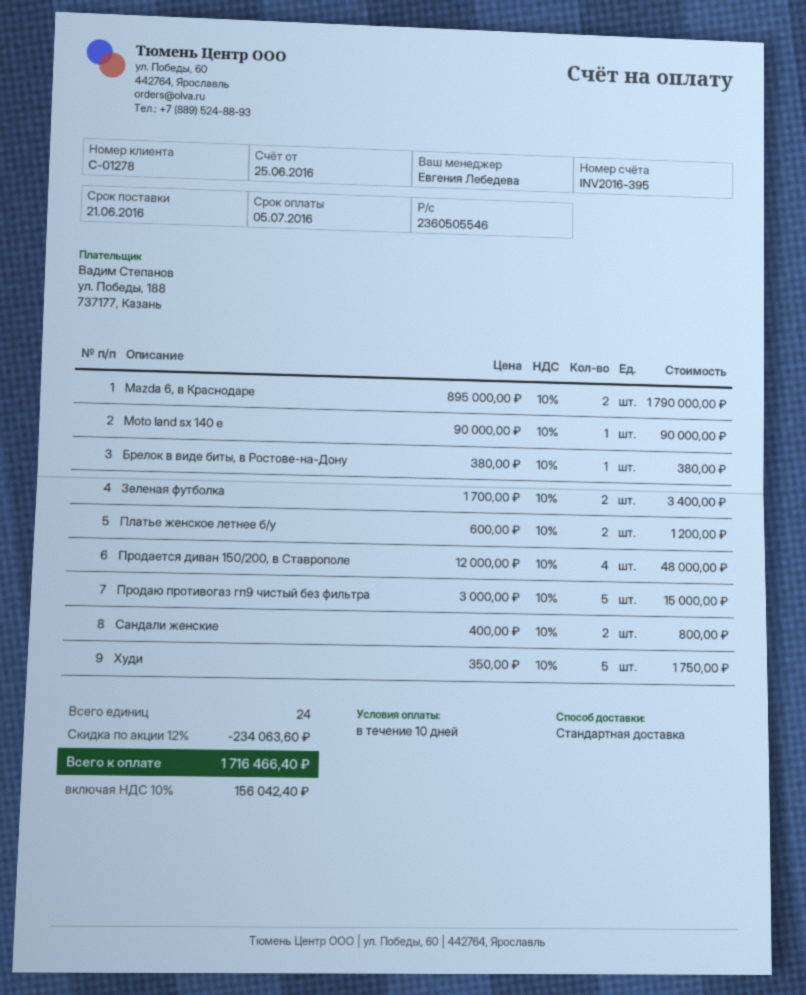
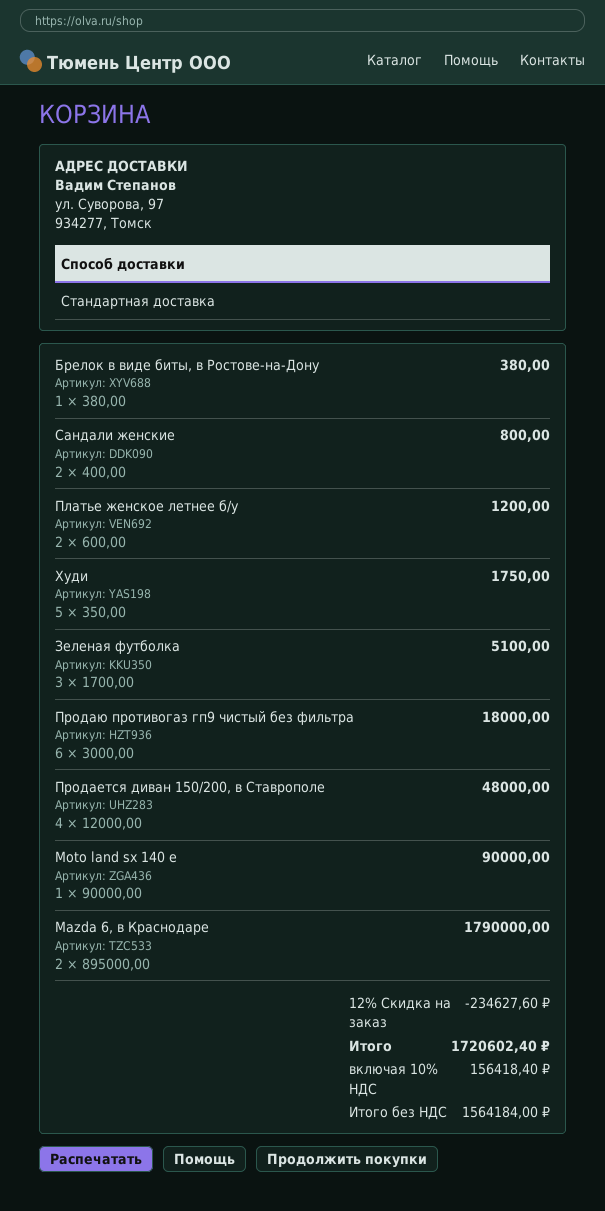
Зеленая футболка: 2 x 1700.00 = 3400.00 -> 3 x 1700.00 = 5100.00
Продаю противогаз гп9 чистый без фильтра: 5 x 3000.00 = 15000.00 -> 6 x 3000.00 = 18000.00
discount: 12% = 234063.60 -> 12% = 234627.60
tax: 10% = 156042.40 -> 10% = 156418.40
total: 1716466.40 -> 1720602.40

